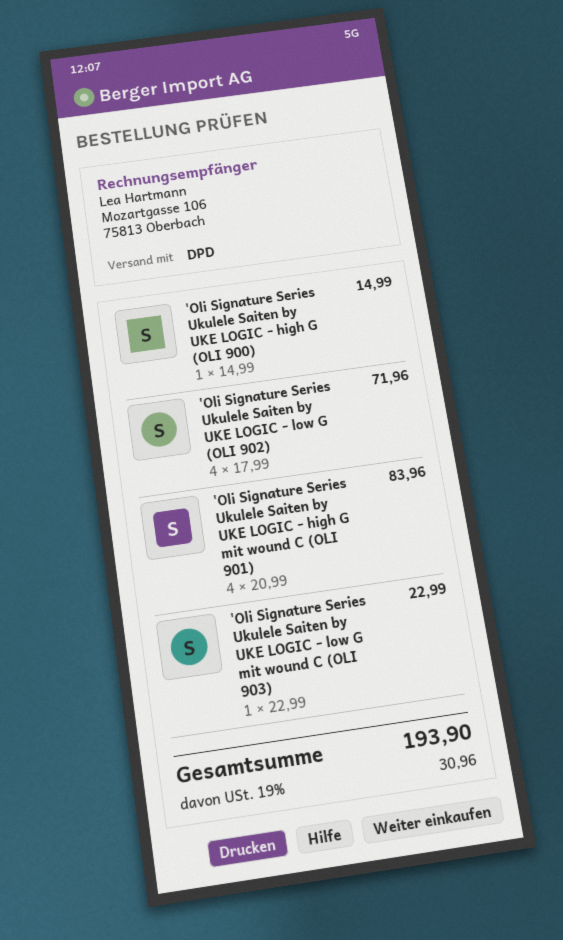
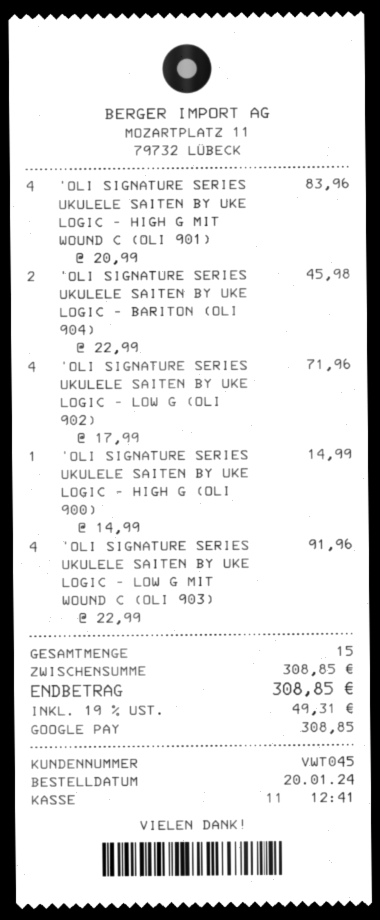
'Oli Signature Series Ukulele Saiten by UKE LOGIC - low G mit wound C (OLI 903): 1 x 22.99 = 22.99 -> 4 x 22.99 = 91.96
'OLI SIGNATURE SERIES UKULELE SAITEN BY UKE LOGIC - BARITON (OLI 904): none -> 2 x 22.99 = 45.98
tax: 19% = 30.96 -> 19% = 49.31
total: 193.90 -> 308.85

